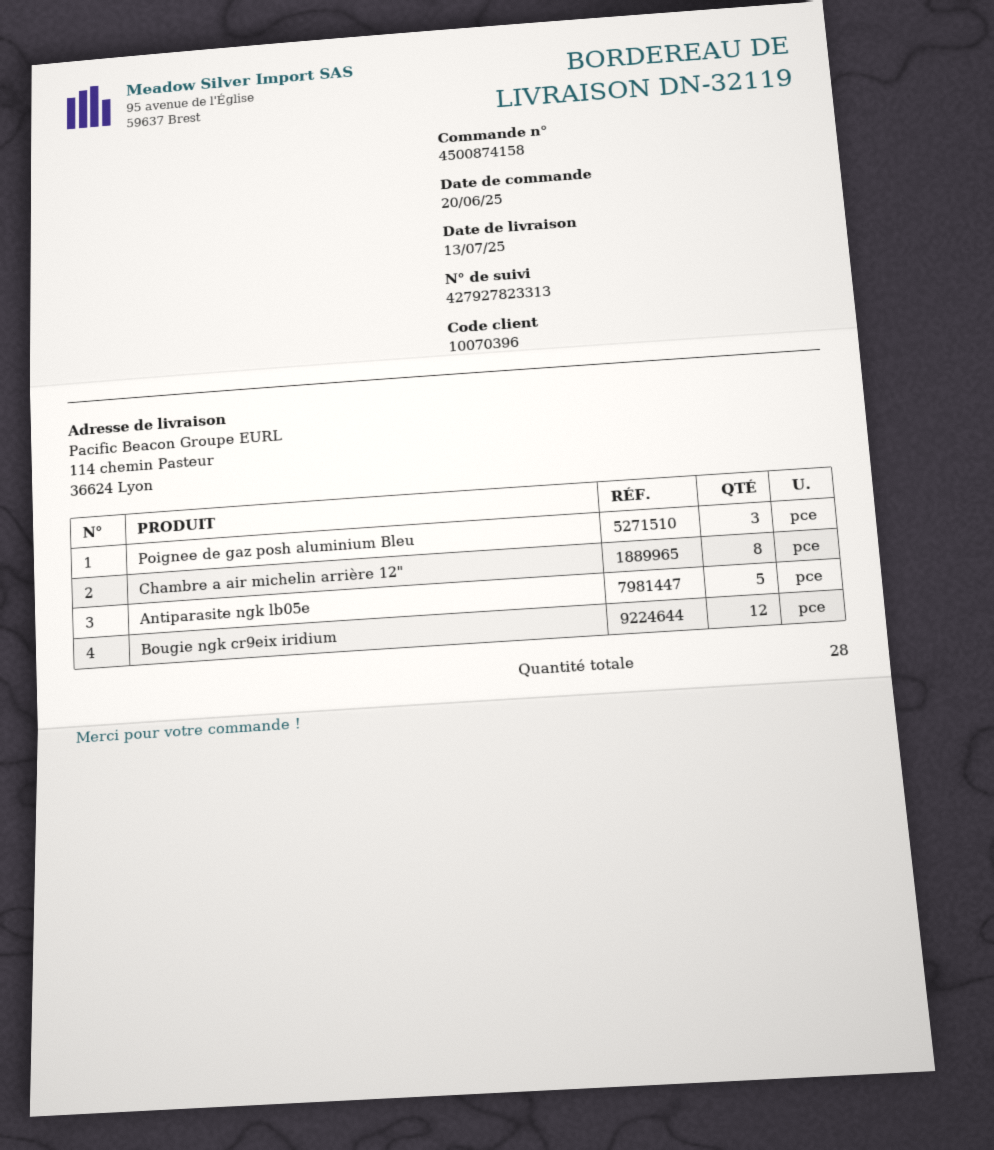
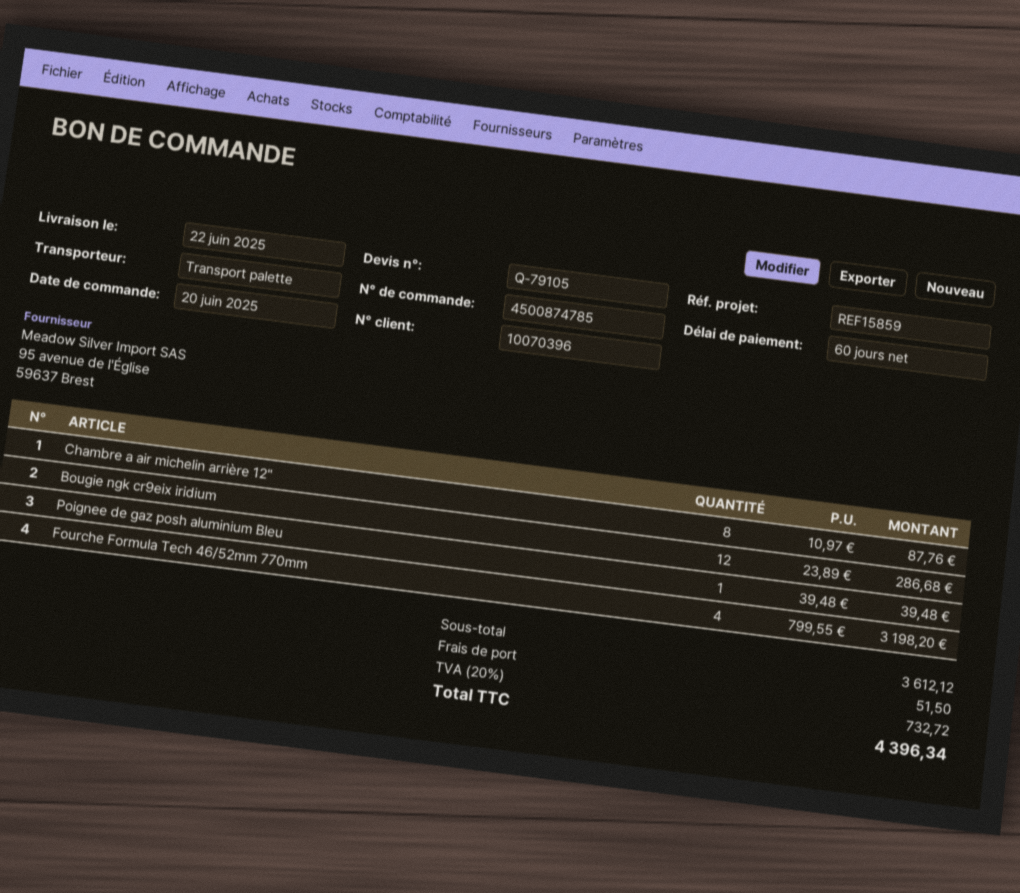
order number: 4500874158 -> 4500874785
delivery date: 2025-07-13 -> 2025-06-22
Poignee de gaz posh aluminium Bleu: 3 -> 1
Antiparasite ngk lb05e: 5 -> none
Fourche Formula Tech 46/52mm 770mm: none -> 4

